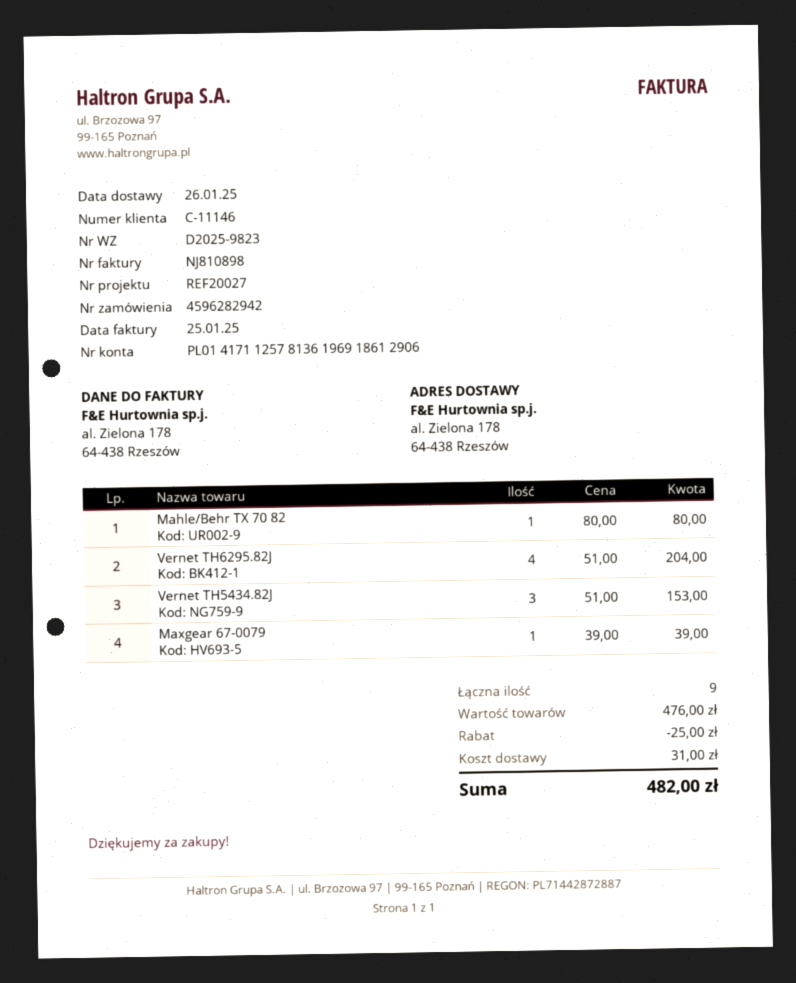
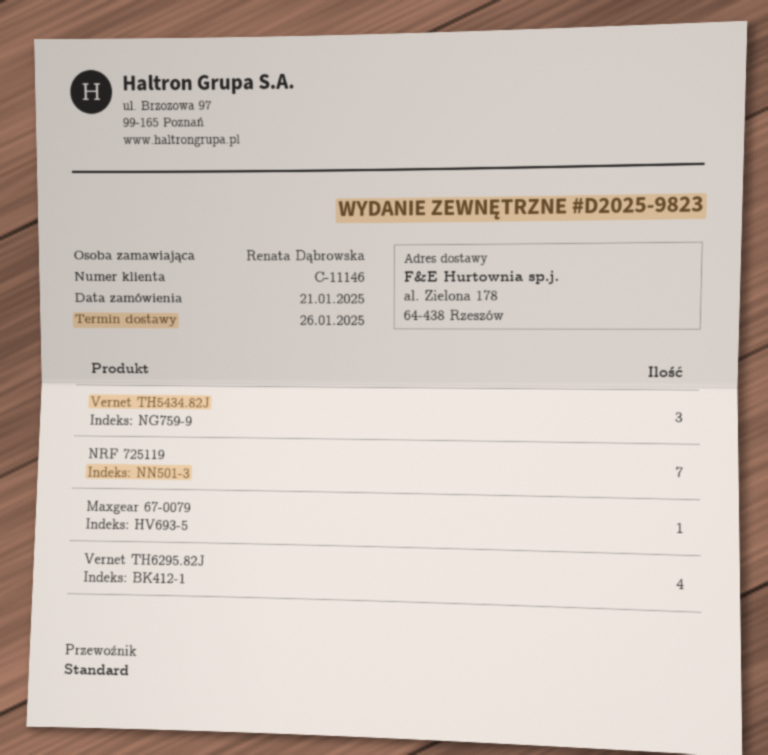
Mahle/Behr TX 70 82: 1 -> none
NRF 725119: none -> 7

